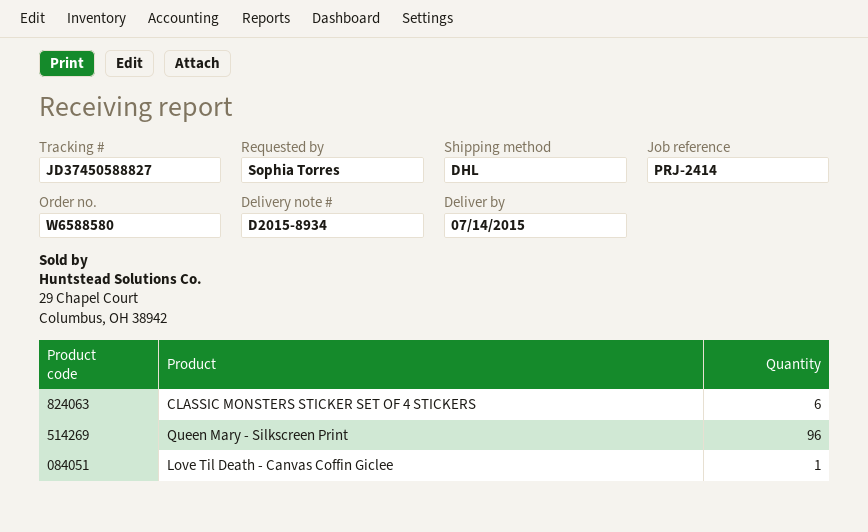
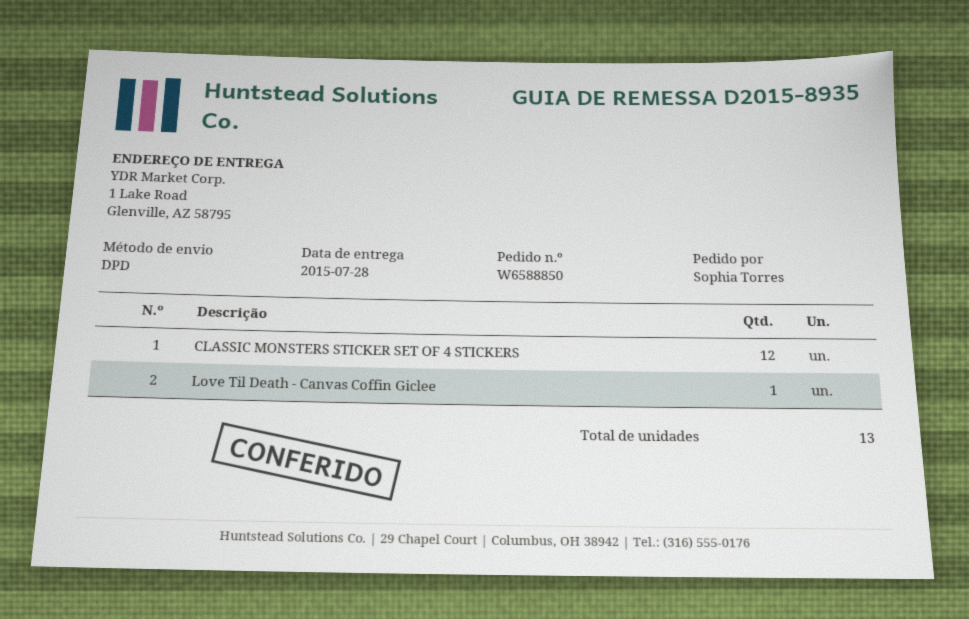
order number: W6588580 -> W6588850
delivery note number: D2015-8934 -> D2015-8935
delivery date: 2015-07-14 -> 2015-07-28
shipping method: DHL -> DPD
CLASSIC MONSTERS STICKER SET OF 4 STICKERS: 6 -> 12
Queen Mary - Silkscreen Print: 96 -> none

